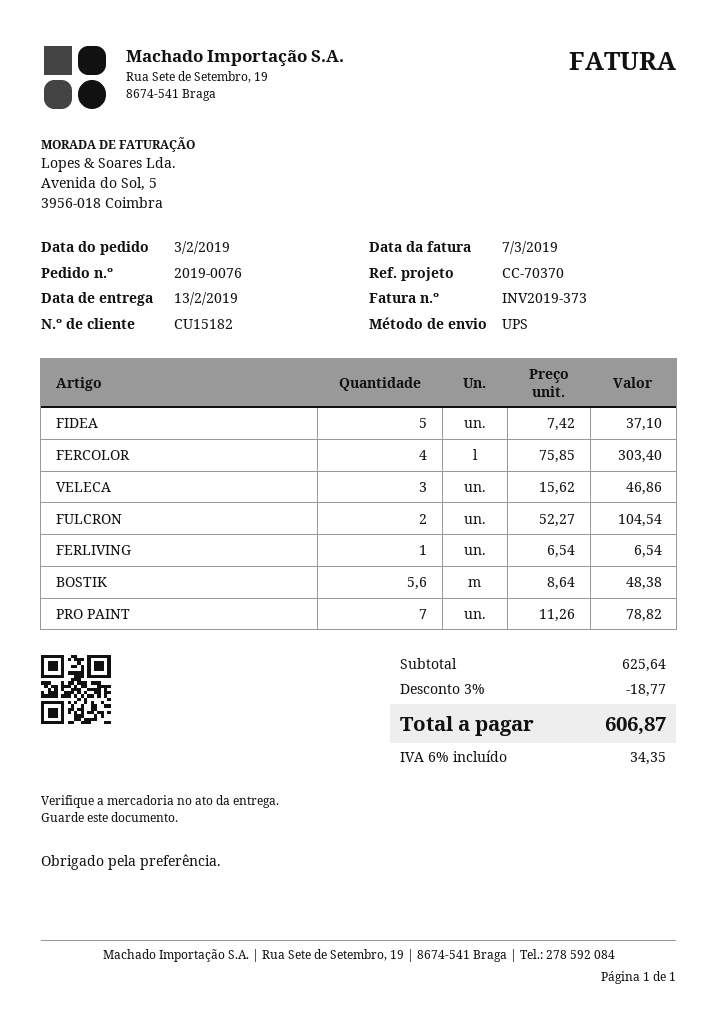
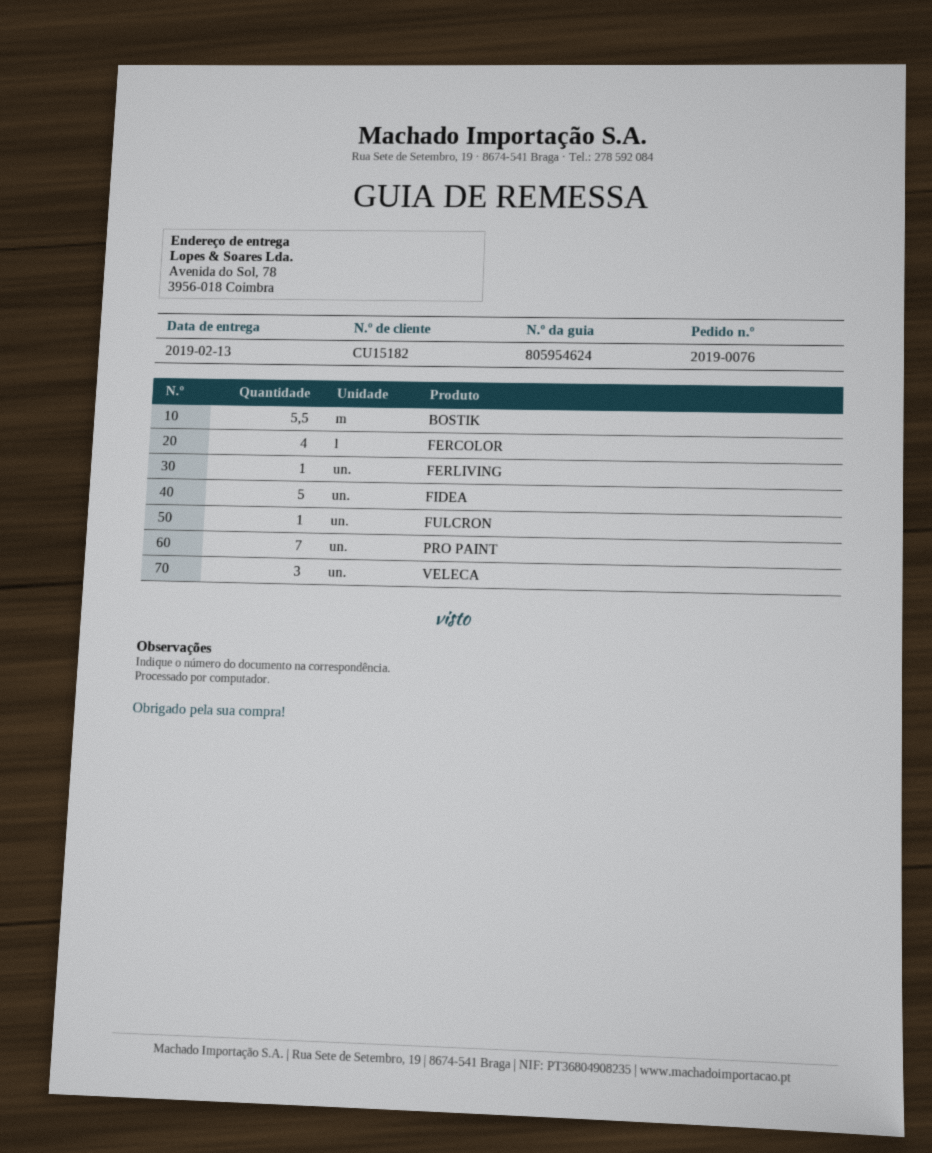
FULCRON: 2 -> 1
BOSTIK: 5.6 -> 5.5

